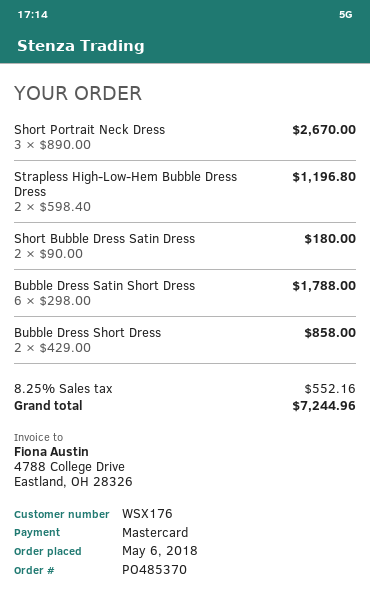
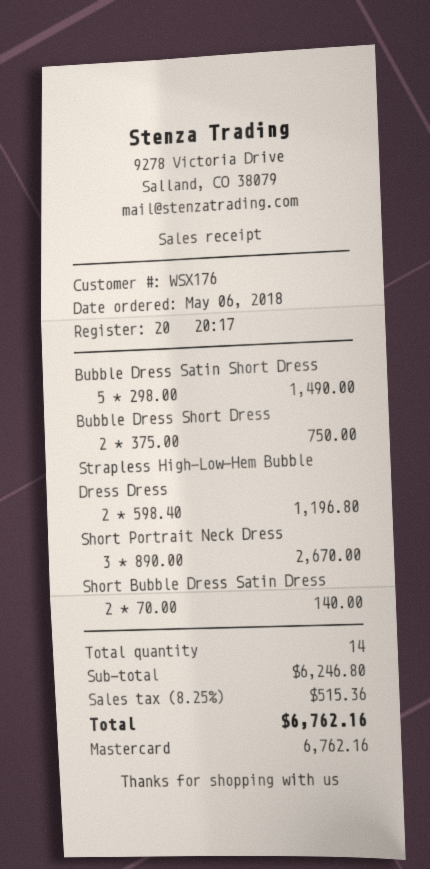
Short Bubble Dress Satin Dress: 2 x 90.00 = 180.00 -> 2 x 70.00 = 140.00
Bubble Dress Satin Short Dress: 6 x 298.00 = 1788.00 -> 5 x 298.00 = 1490.00
Bubble Dress Short Dress: 2 x 429.00 = 858.00 -> 2 x 375.00 = 750.00
tax: 8.25% = 552.16 -> 8.25% = 515.36
total: 7244.96 -> 6762.16

